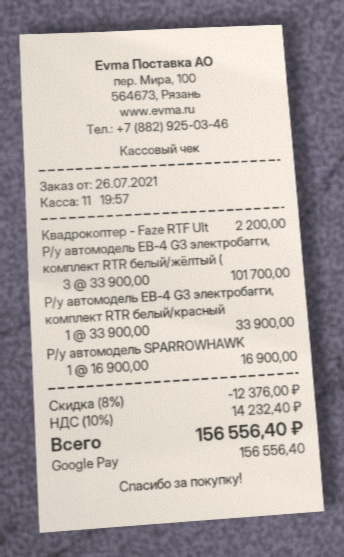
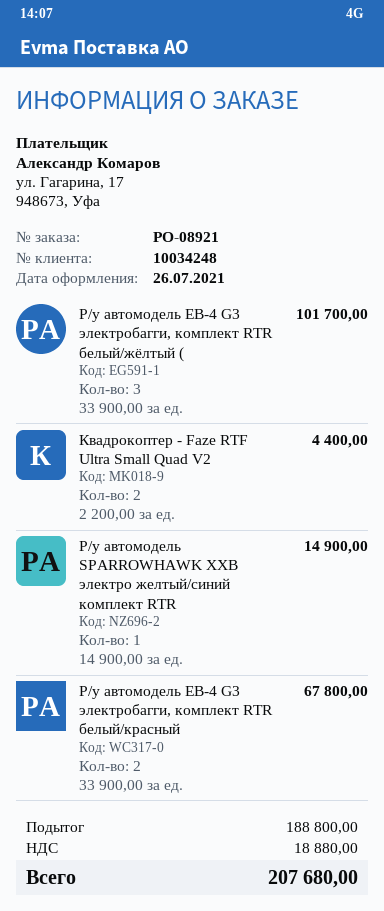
Квадрокоптер - Faze RTF Ult: 1 x 2200.00 = 2200.00 -> 2 x 2200.00 = 4400.00
Р/у автомодель EB-4 G3 электробагги, комплект RTR белый/красный: 1 x 33900.00 = 33900.00 -> 2 x 33900.00 = 67800.00
Р/у автомодель SPARROWHAWK: 1 x 16900.00 = 16900.00 -> 1 x 14900.00 = 14900.00
discount: 8% = 12376.00 -> none
tax: 14232.40 -> 18880.00
total: 156556.40 -> 207680.00

